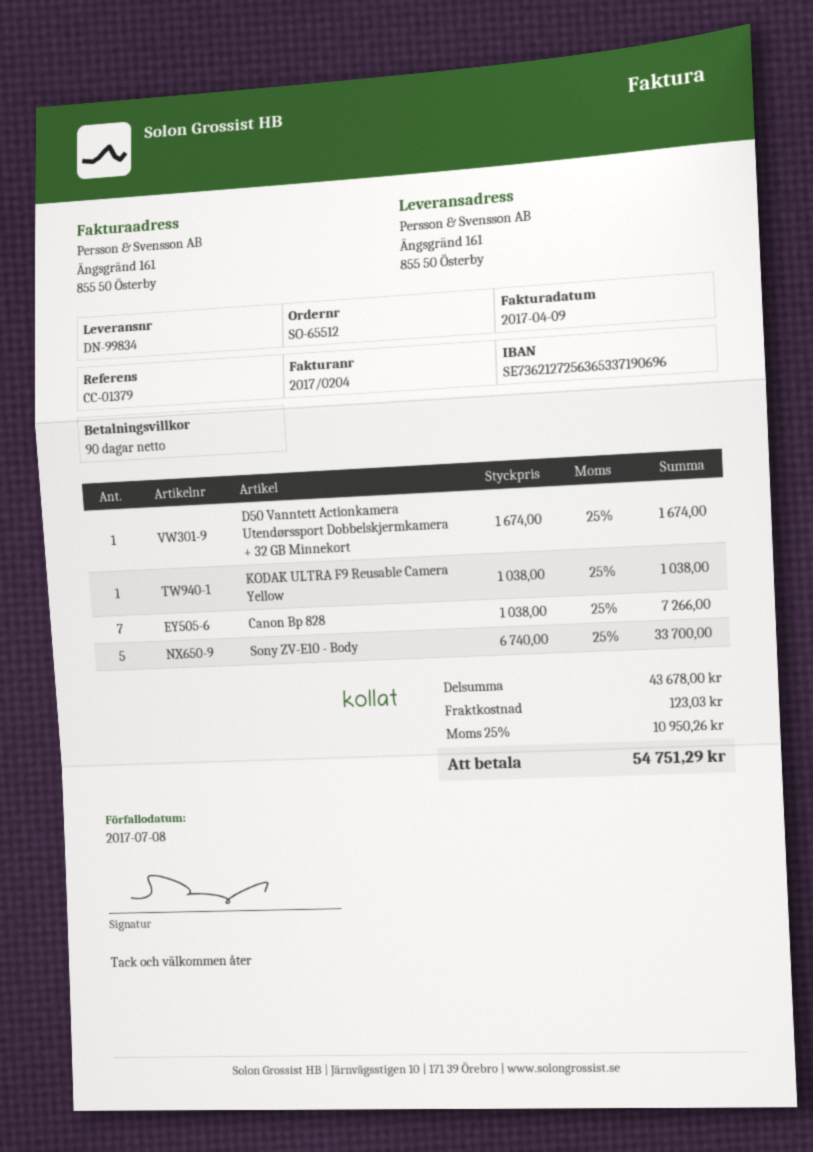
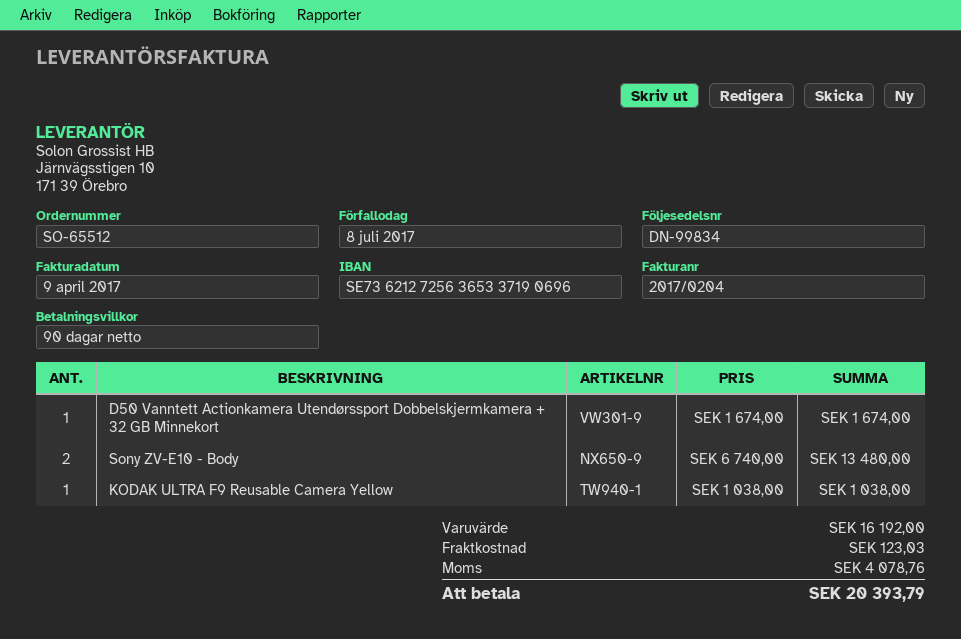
Canon Bp 828: 7 x 1038.00 = 7266.00 -> none
Sony ZV-E10 - Body: 5 x 6740.00 = 33700.00 -> 2 x 6740.00 = 13480.00
subtotal: 43678.00 -> 16192.00
tax: 10950.26 -> 4078.76
total: 54751.29 -> 20393.79

